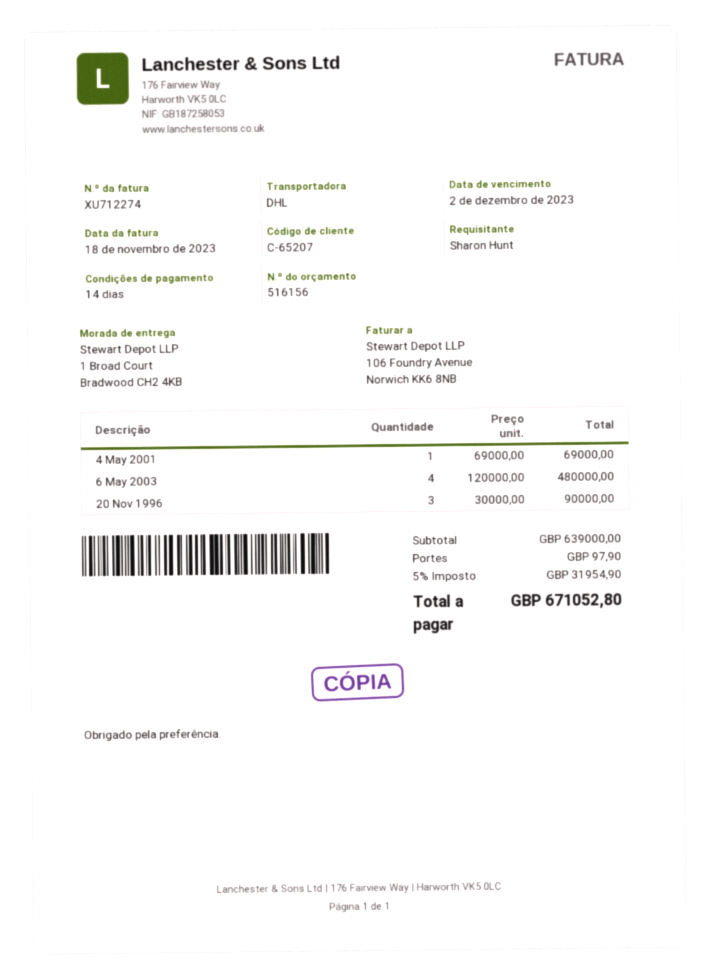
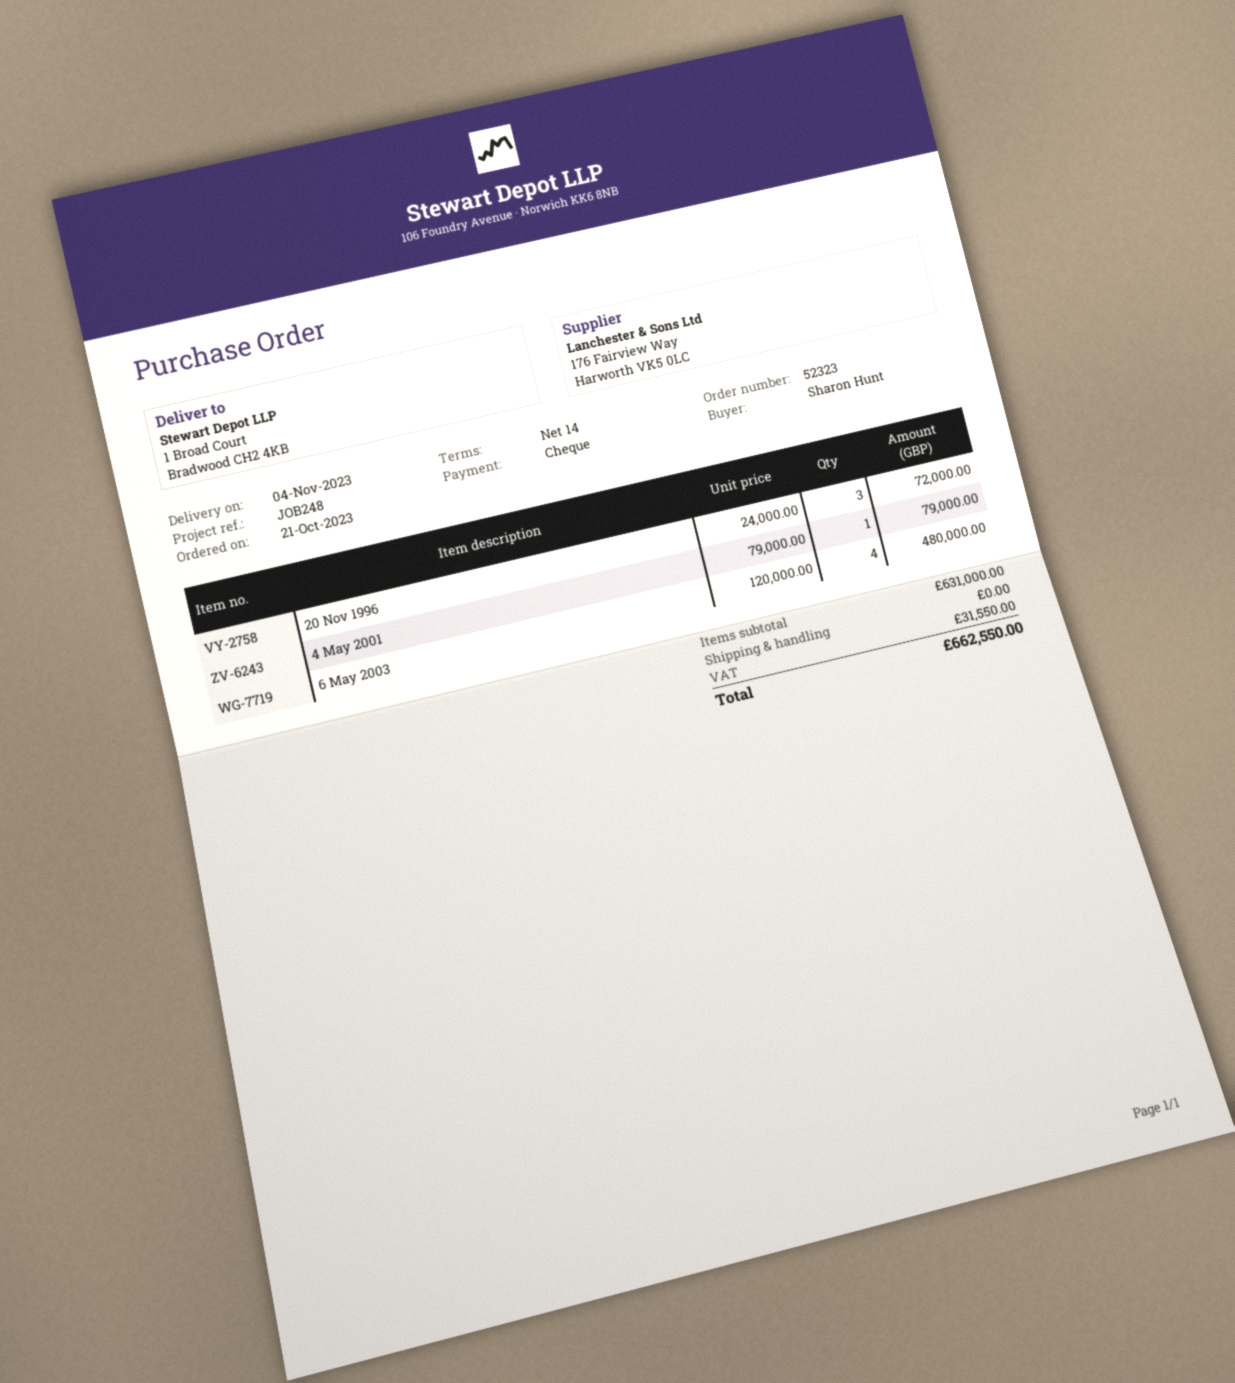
4 May 2001: 1 x 69000.00 = 69000.00 -> 1 x 79000.00 = 79000.00
20 Nov 1996: 3 x 30000.00 = 90000.00 -> 3 x 24000.00 = 72000.00
subtotal: 639000.00 -> 631000.00
shipping: 97.90 -> 0.00
tax: 31954.90 -> 31550.00
total: 671052.80 -> 662550.00

